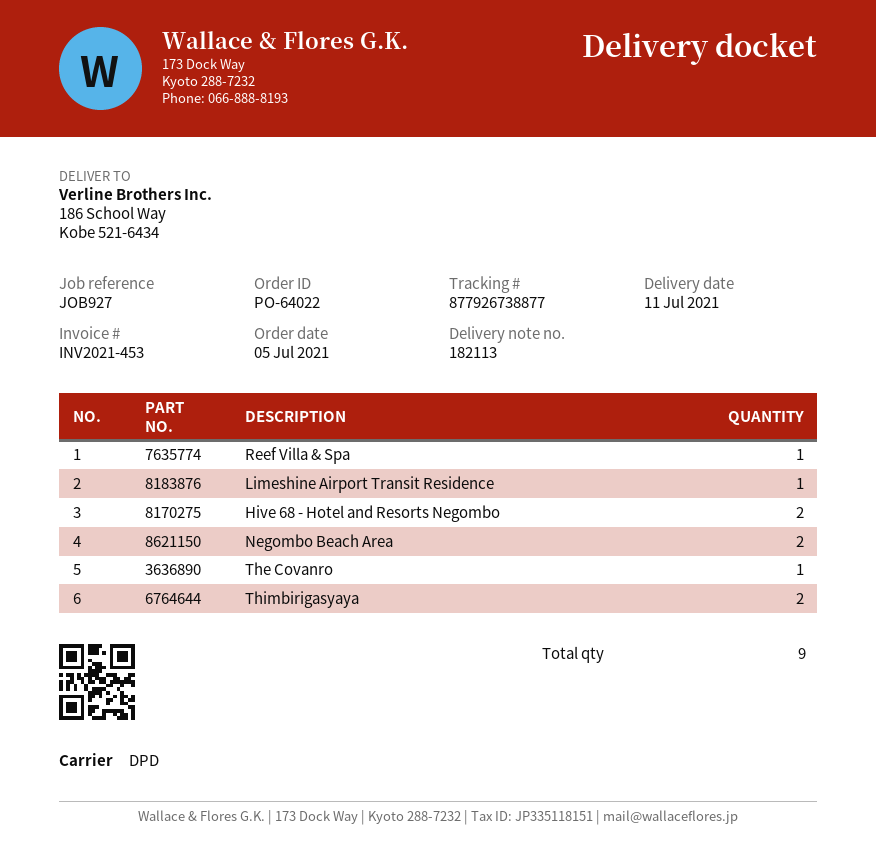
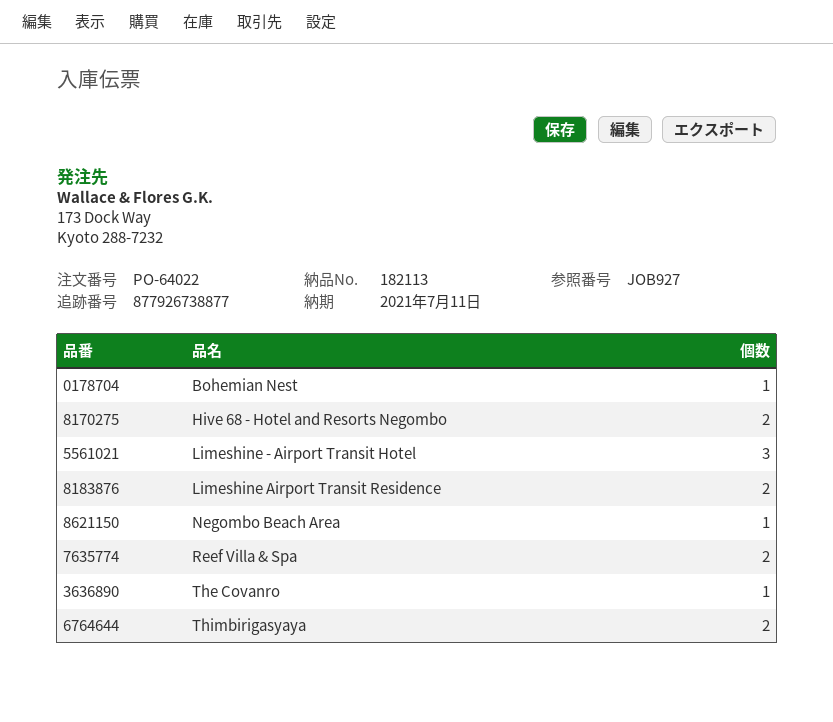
Reef Villa & Spa: 1 -> 2
Limeshine Airport Transit Residence: 1 -> 2
Negombo Beach Area: 2 -> 1
Bohemian Nest: none -> 1
Limeshine - Airport Transit Hotel: none -> 3

